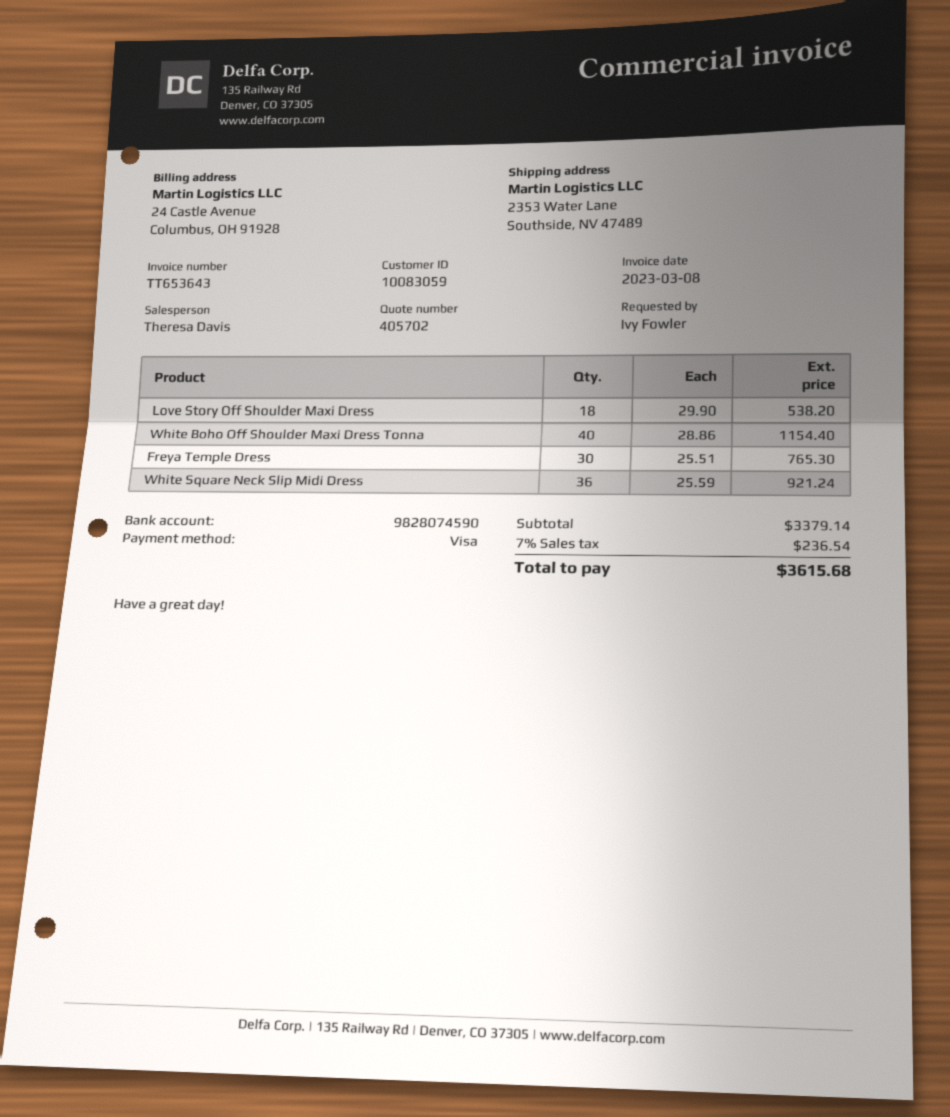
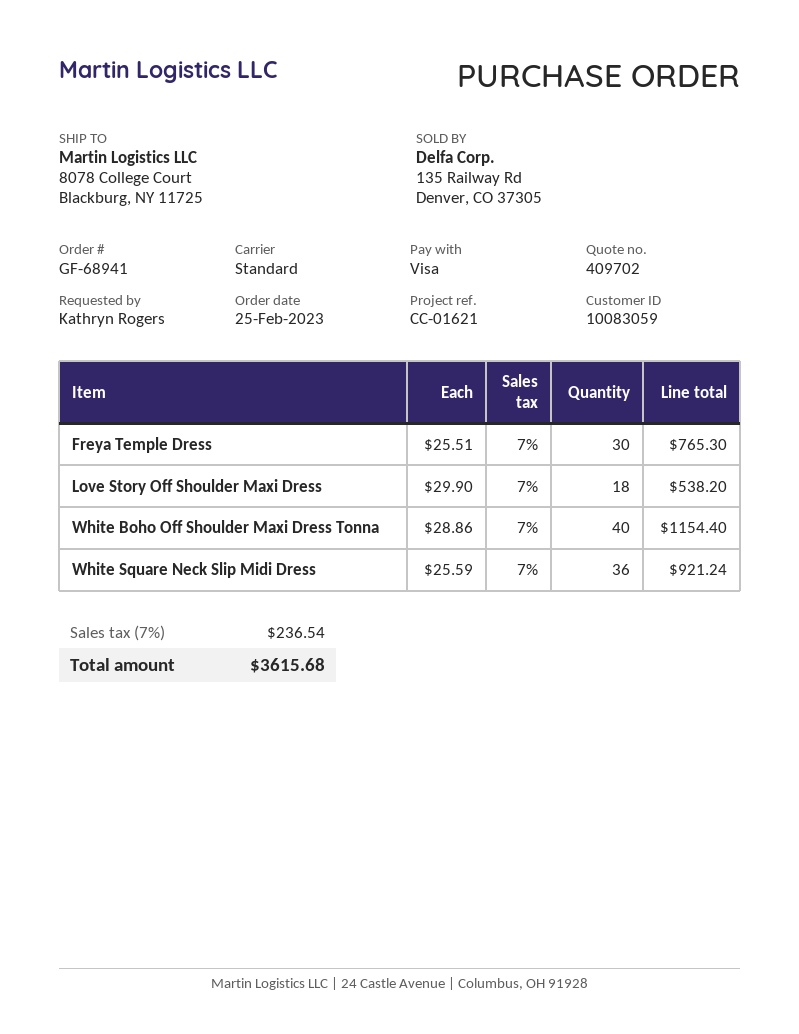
quote number: 405702 -> 409702
ordered by: Ivy Fowler -> Kathryn Rogers
ship to: 2353 Water Lane, Southside, NV 47489 -> 8078 College Court, Blackburg, NY 11725

